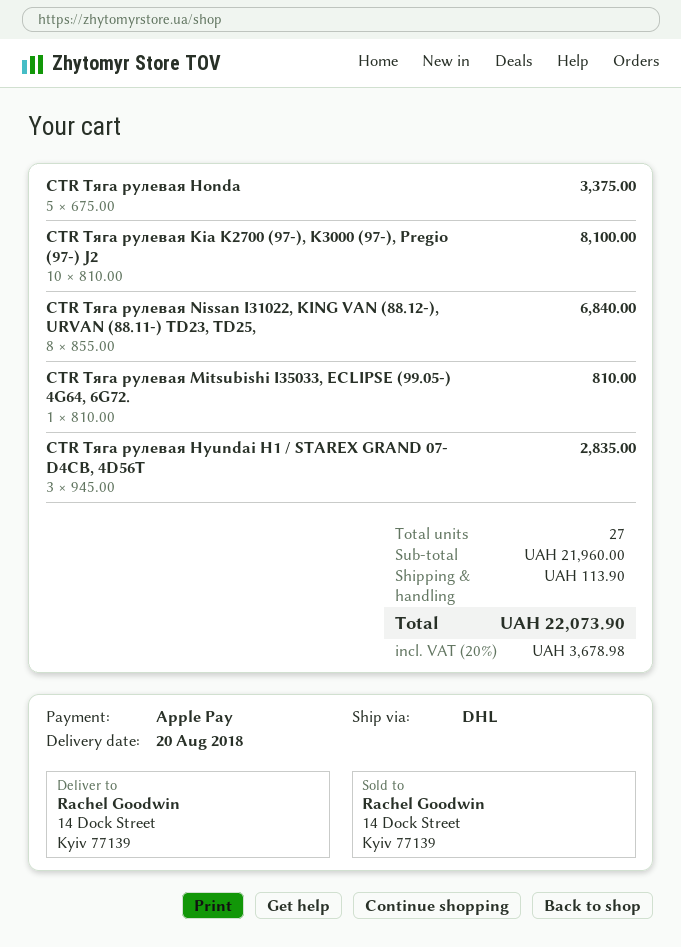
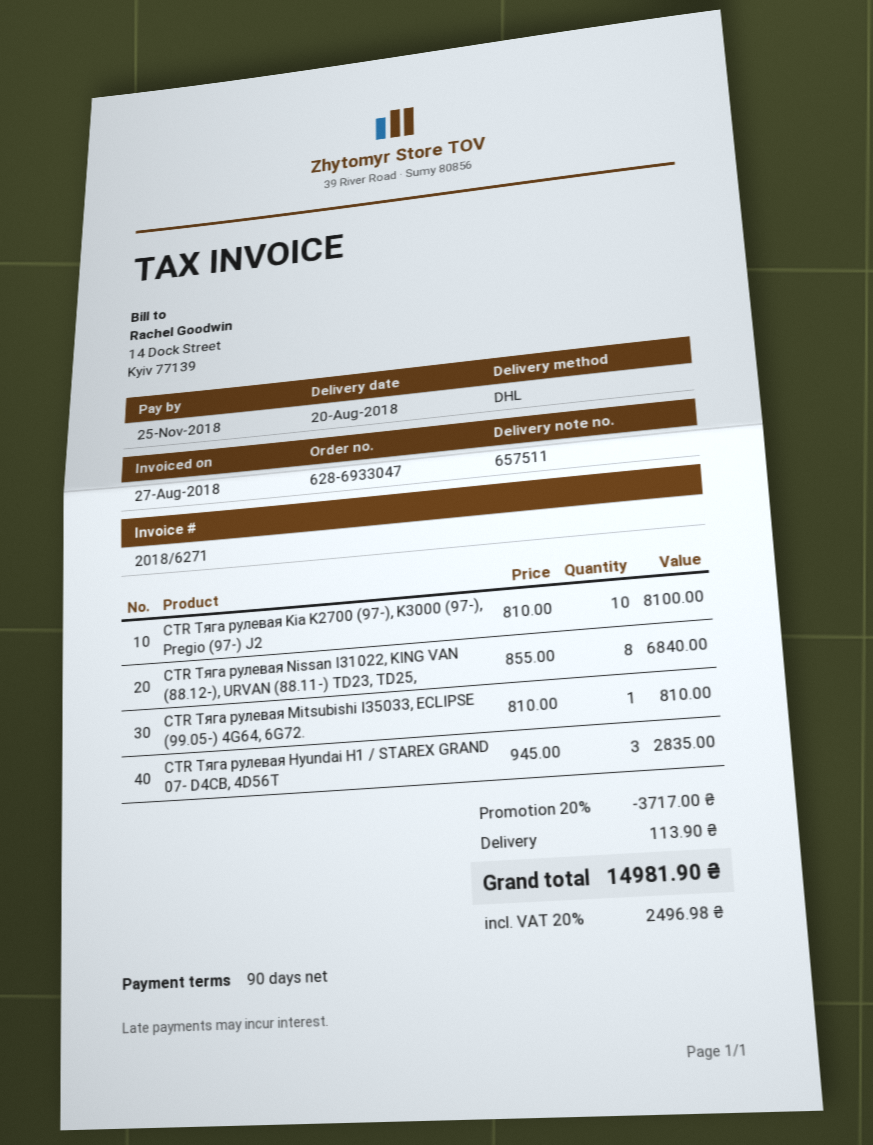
CTR Тяга рулевая Honda: 5 x 675.00 = 3375.00 -> none
discount: none -> 20% = 3717.00
tax: 20% = 3678.98 -> 20% = 2496.98
total: 22073.90 -> 14981.90

